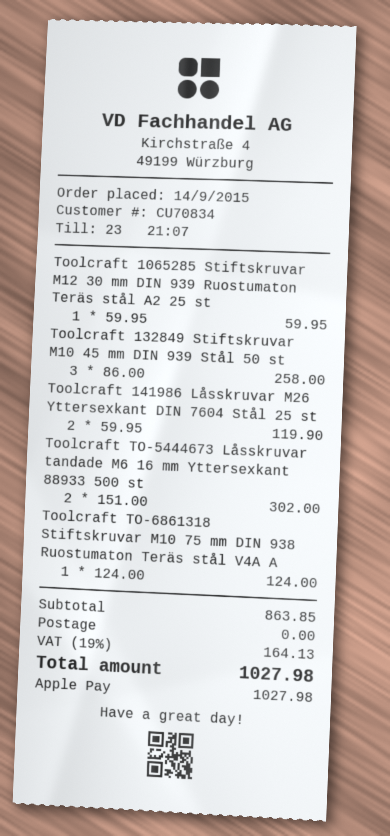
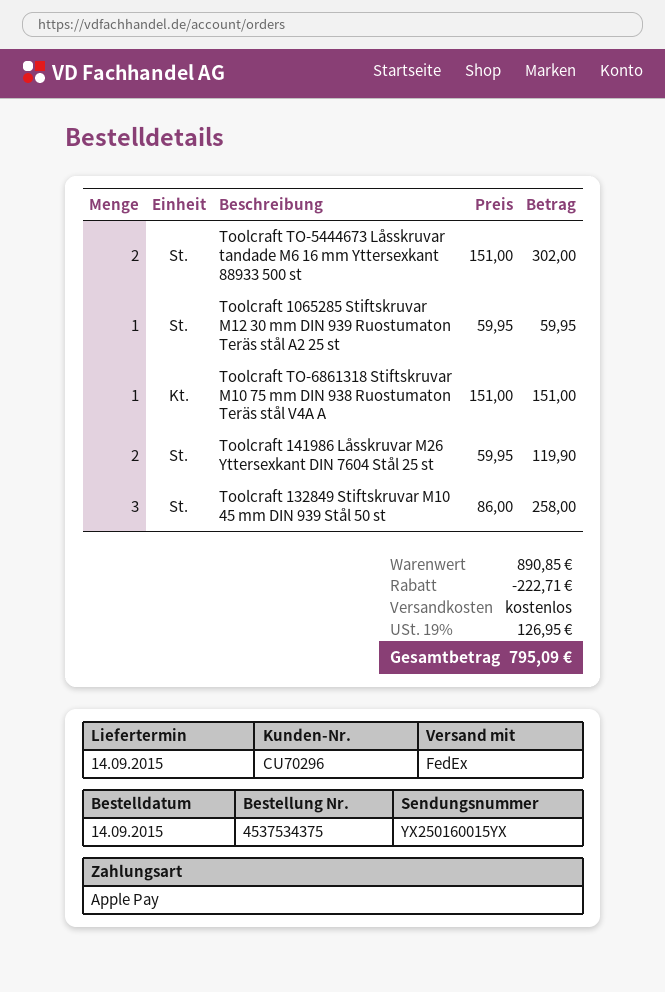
customer number: CU70834 -> CU70296
Toolcraft TO-6861318 Stiftskruvar M10 75 mm DIN 938 Ruostumaton Teräs stål V4A A: 1 x 124.00 = 124.00 -> 1 x 151.00 = 151.00
subtotal: 863.85 -> 890.85
discount: none -> 222.71
tax: 19% = 164.13 -> 19% = 126.95
total: 1027.98 -> 795.09

